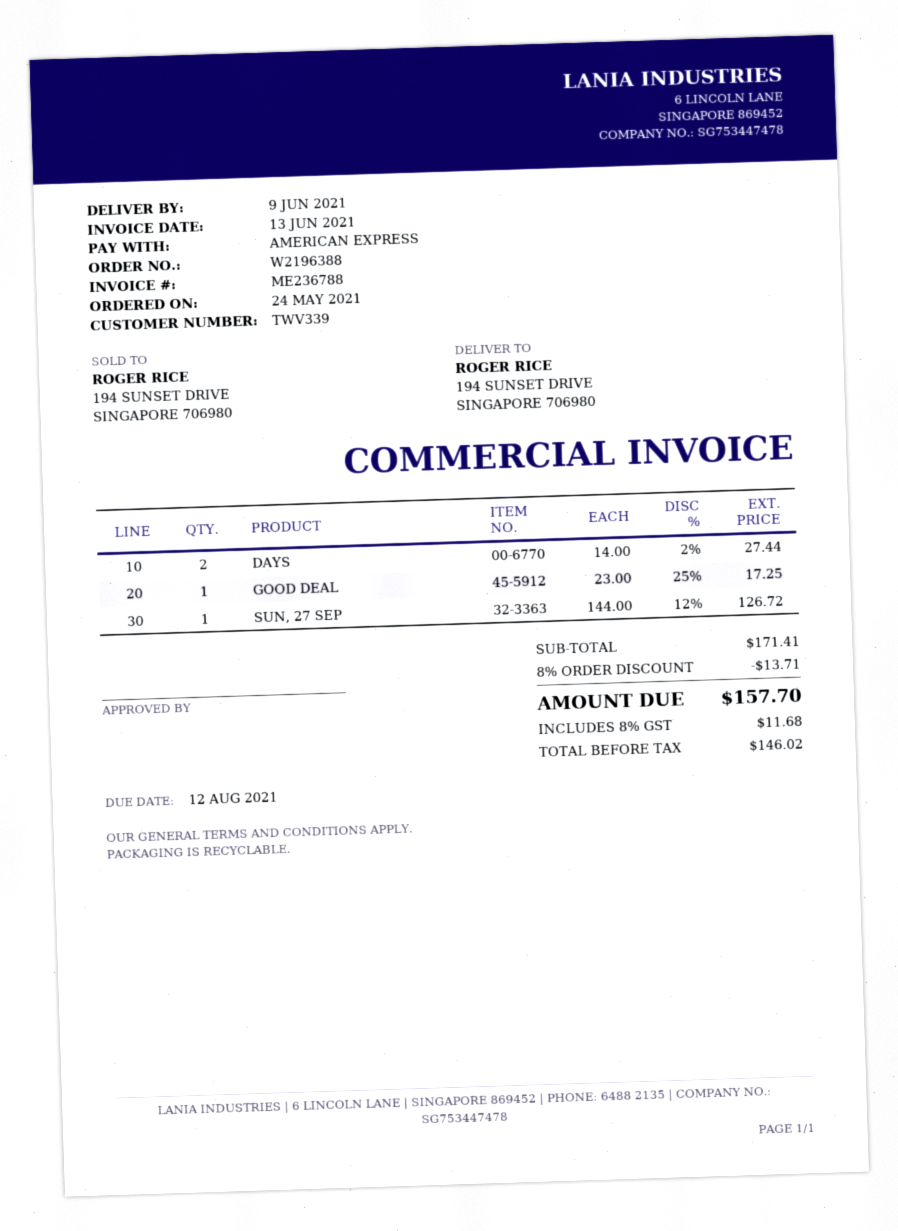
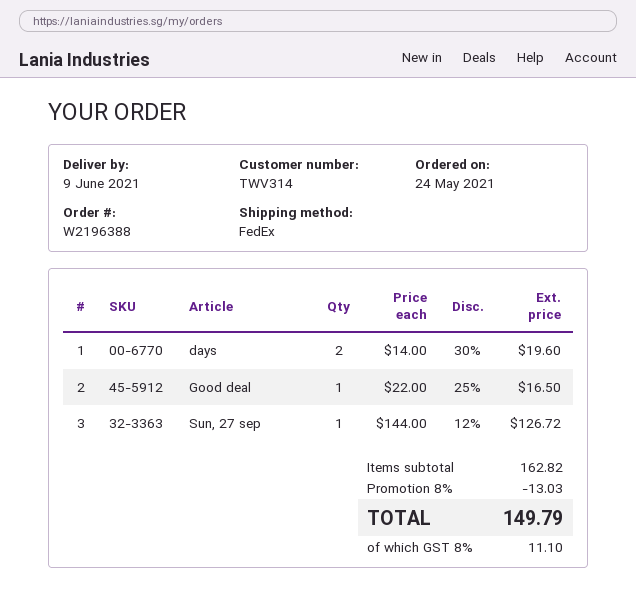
customer number: TWV339 -> TWV314
DAYS: 2 x 14.00 - 2% = 27.44 -> 2 x 14.00 - 30% = 19.60
GOOD DEAL: 1 x 23.00 - 25% = 17.25 -> 1 x 22.00 - 25% = 16.50
subtotal: 171.41 -> 162.82
discount: 8% = 13.71 -> 8% = 13.03
tax: 8% = 11.68 -> 8% = 11.10
total: 157.70 -> 149.79

